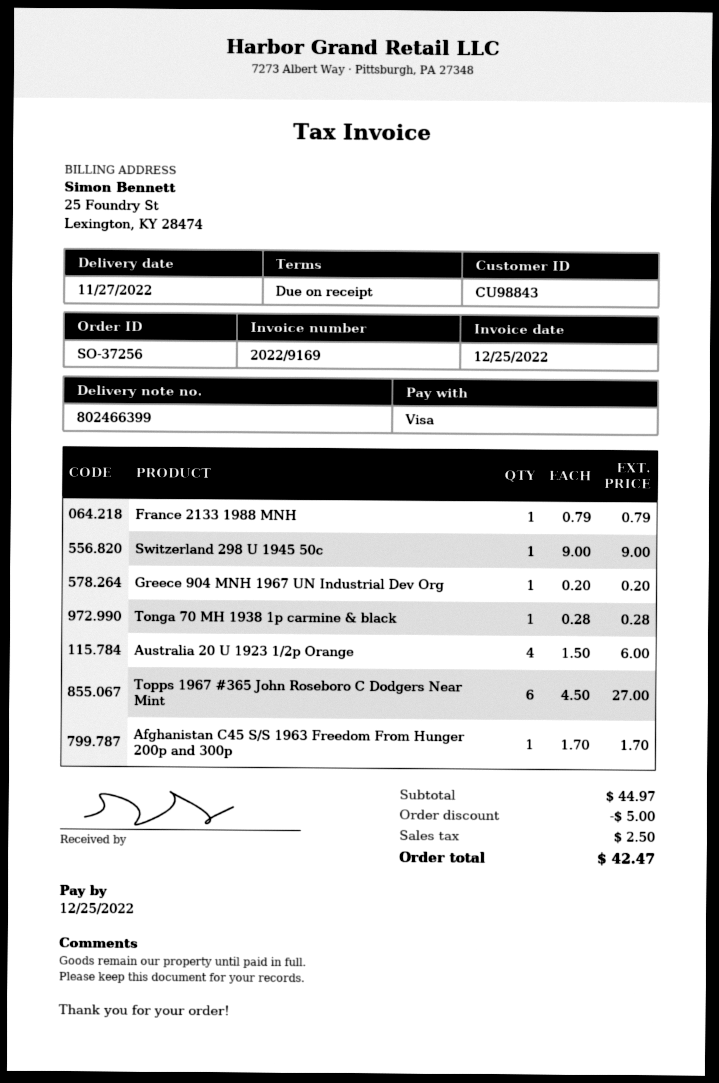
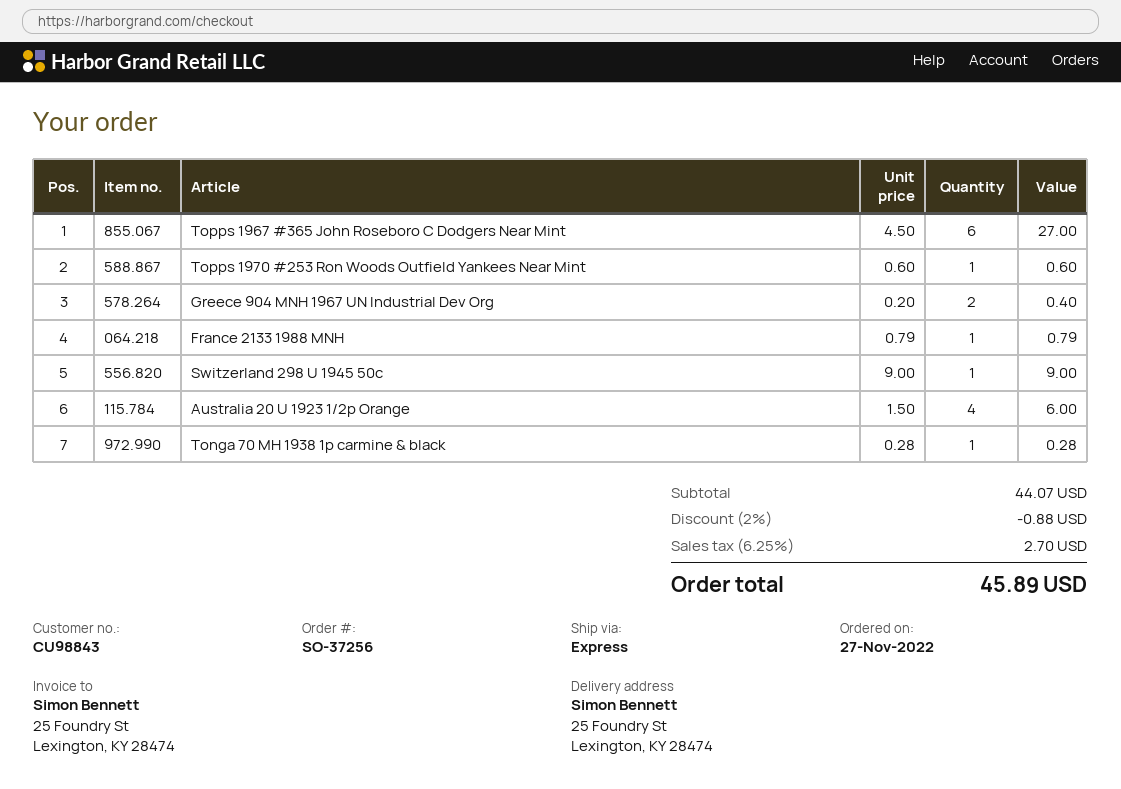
Greece 904 MNH 1967 UN Industrial Dev Org: 1 x 0.20 = 0.20 -> 2 x 0.20 = 0.40
Afghanistan C45 S/S 1963 Freedom From Hunger 200p and 300p: 1 x 1.70 = 1.70 -> none
Topps 1970 #253 Ron Woods Outfield Yankees Near Mint: none -> 1 x 0.60 = 0.60
subtotal: 44.97 -> 44.07
discount: 5.00 -> 0.88
tax: 2.50 -> 2.70
total: 42.47 -> 45.89

